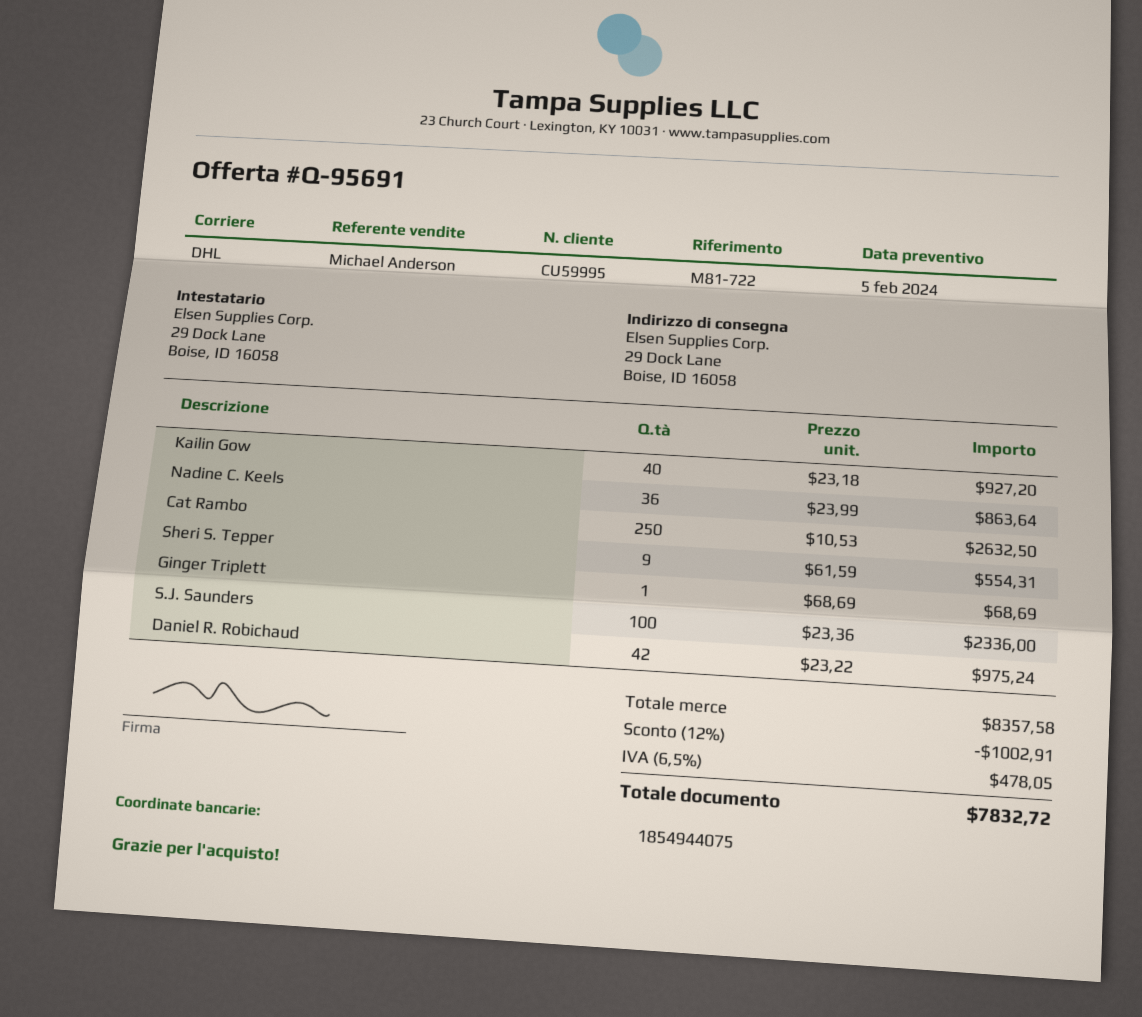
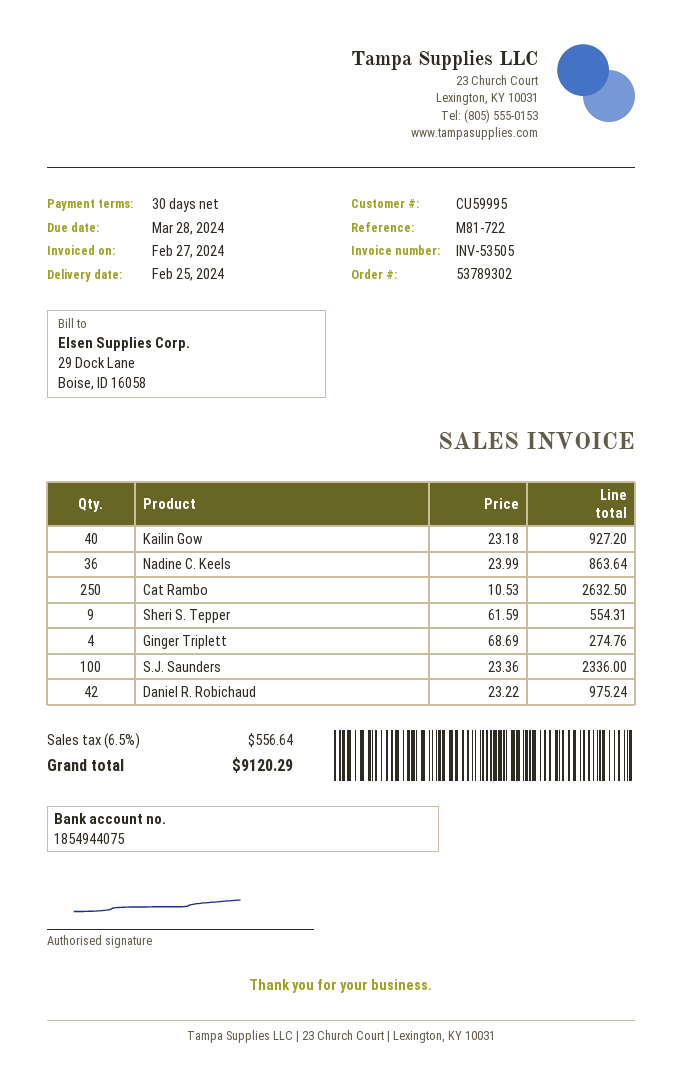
Ginger Triplett: 1 x 68.69 = 68.69 -> 4 x 68.69 = 274.76
discount: 12% = 1002.91 -> none
tax: 6.5% = 478.05 -> 6.5% = 556.64
total: 7832.72 -> 9120.29

